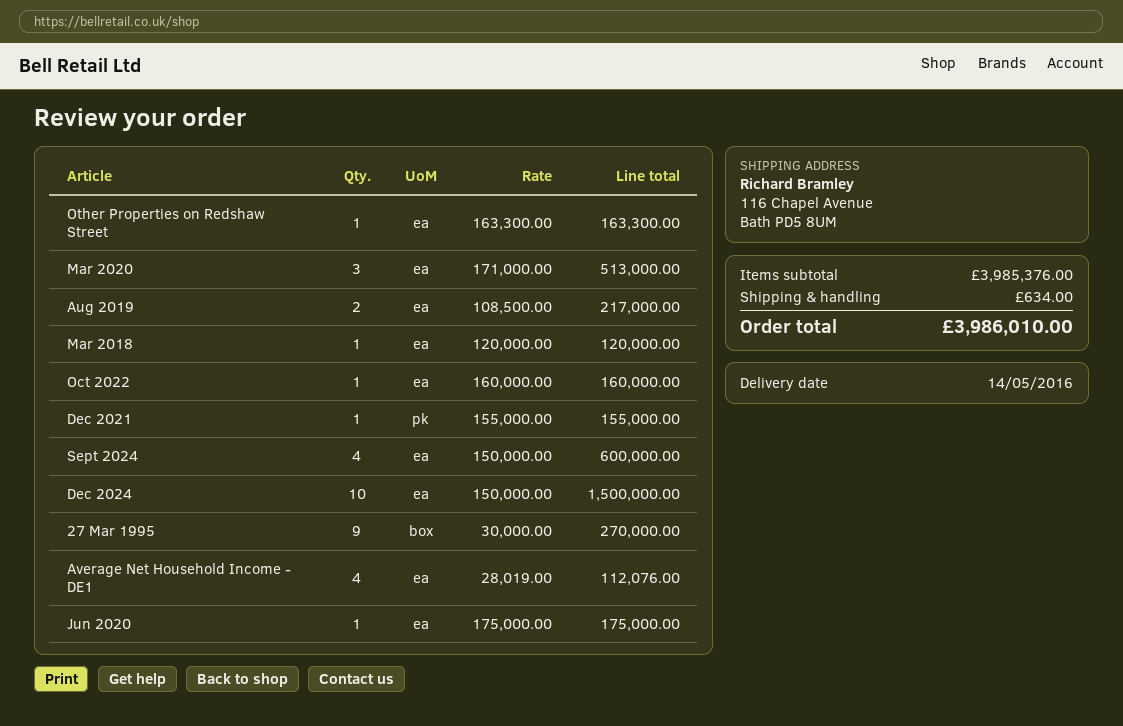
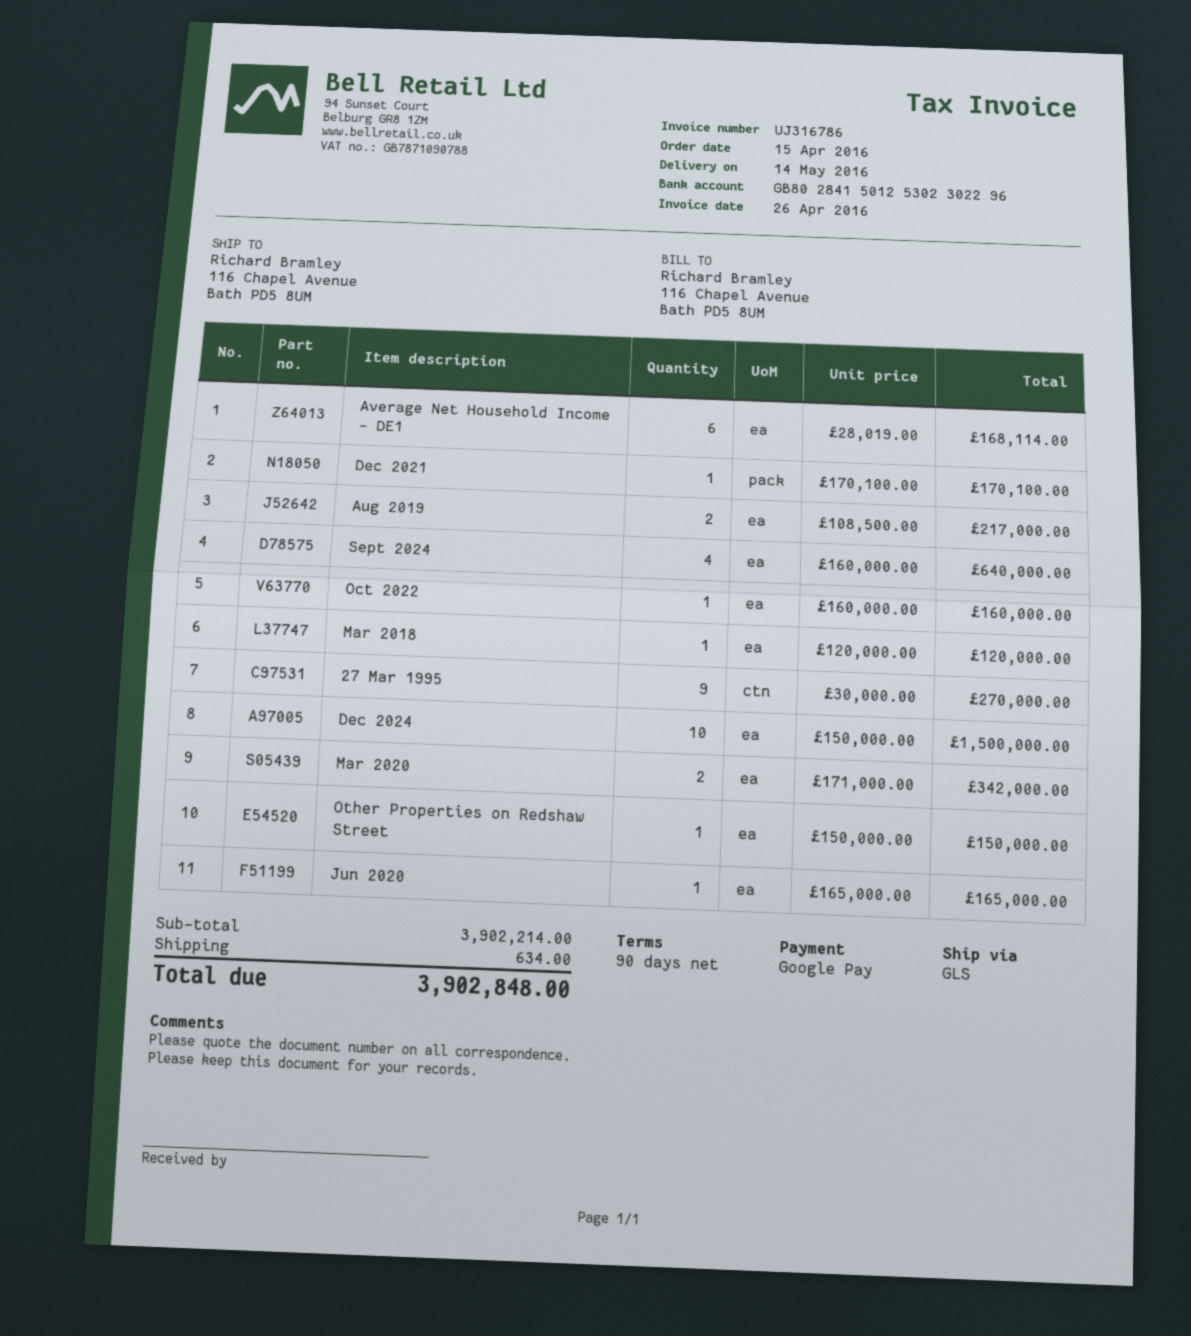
Other Properties on Redshaw Street: 1 x 163300.00 = 163300.00 -> 1 x 150000.00 = 150000.00
Mar 2020: 3 x 171000.00 = 513000.00 -> 2 x 171000.00 = 342000.00
Dec 2021: 1 x 155000.00 = 155000.00 -> 1 x 170100.00 = 170100.00
Sept 2024: 4 x 150000.00 = 600000.00 -> 4 x 160000.00 = 640000.00
Average Net Household Income - DE1: 4 x 28019.00 = 112076.00 -> 6 x 28019.00 = 168114.00
Jun 2020: 1 x 175000.00 = 175000.00 -> 1 x 165000.00 = 165000.00
subtotal: 3985376.00 -> 3902214.00
total: 3986010.00 -> 3902848.00

